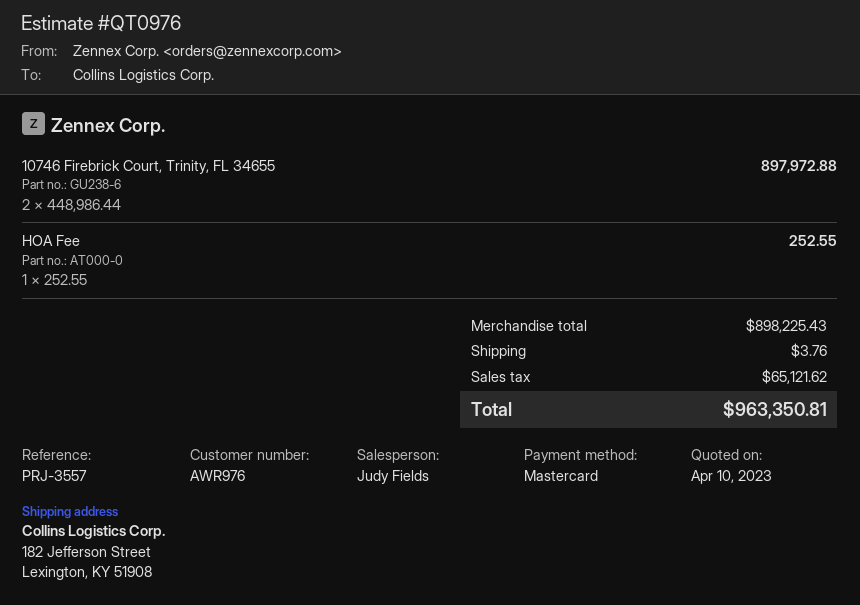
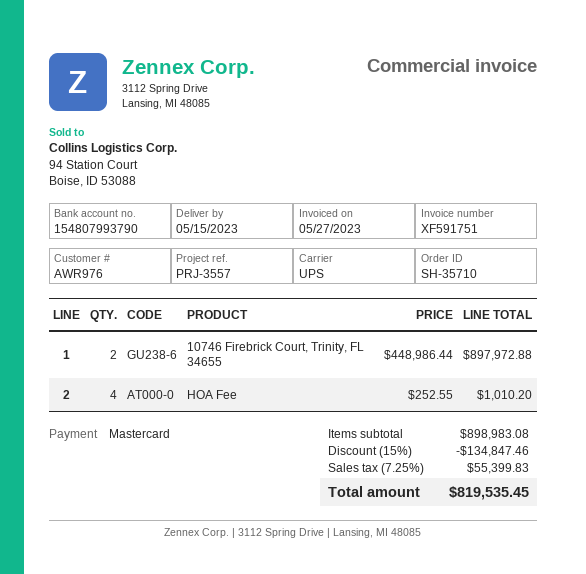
HOA Fee: 1 x 252.55 = 252.55 -> 4 x 252.55 = 1010.20
subtotal: 898225.43 -> 898983.08
discount: none -> 15% = 134847.46
shipping: 3.76 -> none
tax: 65121.62 -> 55399.83
total: 963350.81 -> 819535.45

